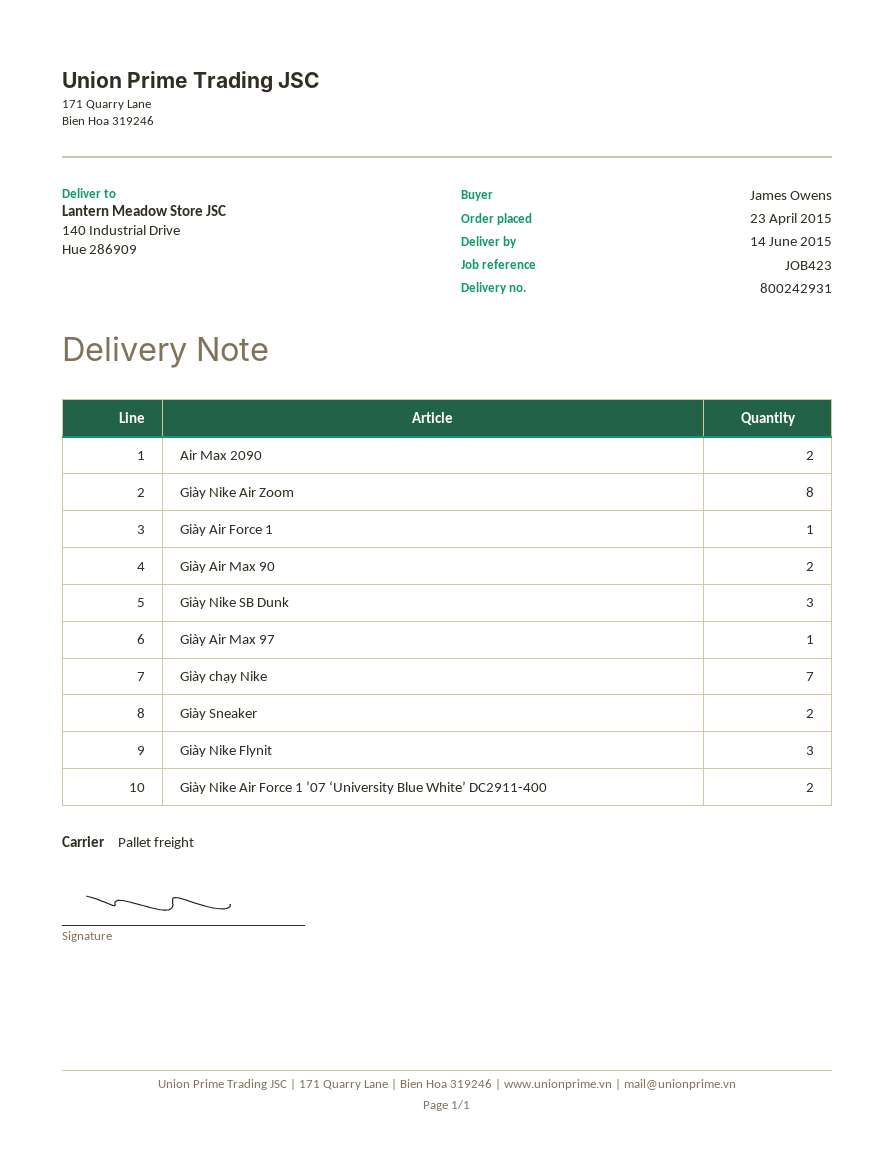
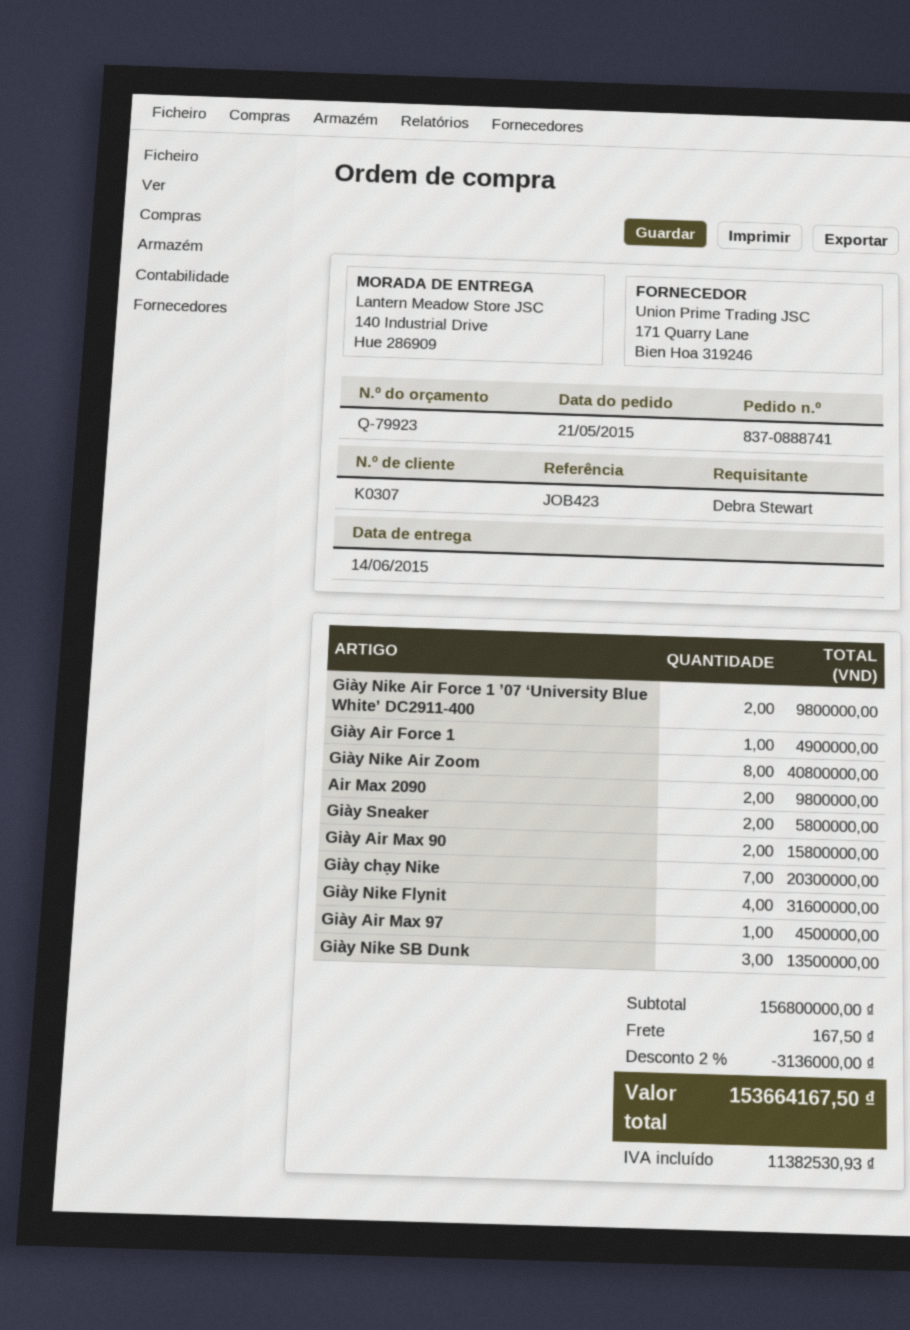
order date: 2015-04-23 -> 2015-05-21
ordered by: James Owens -> Debra Stewart
Giày Nike Flynit: 3 -> 4

